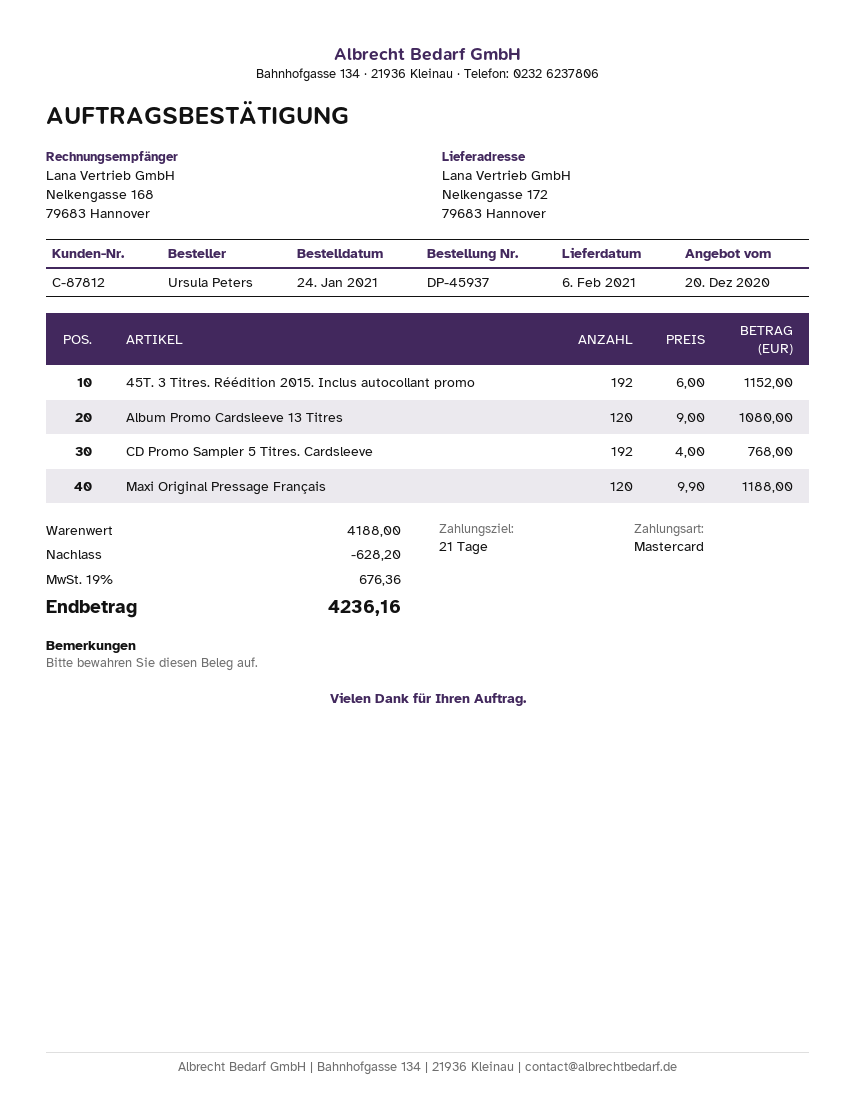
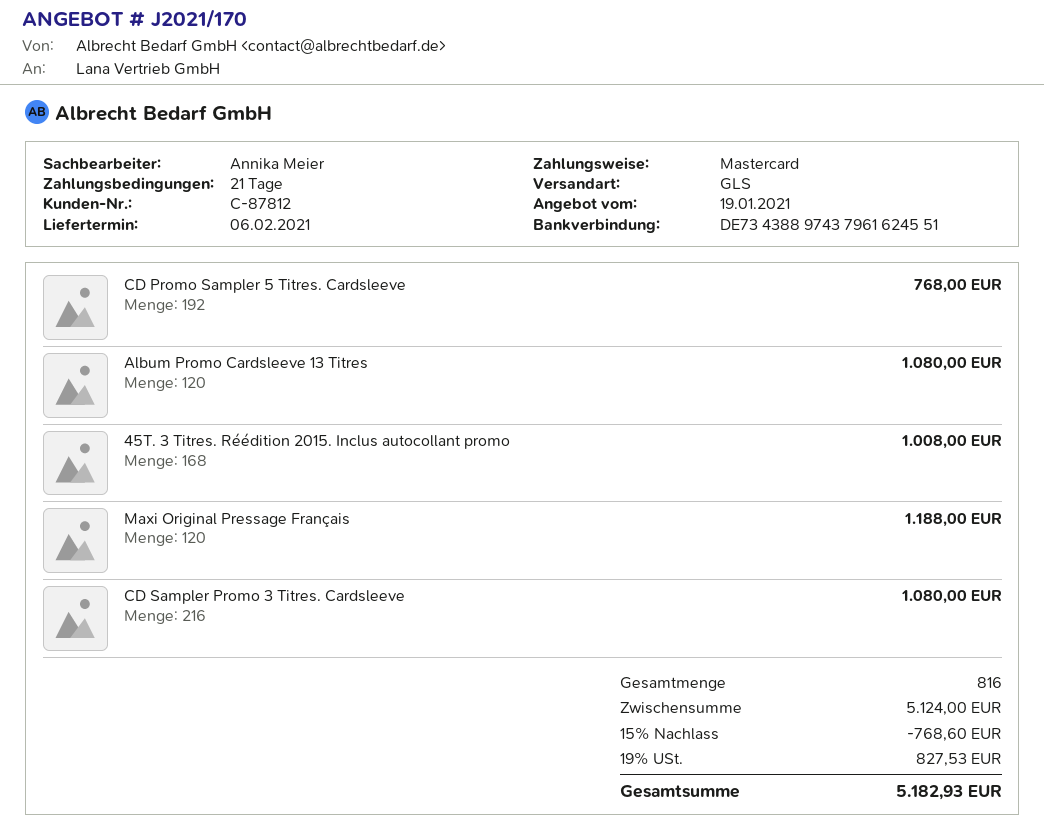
quote date: 2020-12-20 -> 2021-01-19
45T. 3 Titres. Réédition 2015. Inclus autocollant promo: 192 for 1152.00 -> 168 for 1008.00
CD Sampler Promo 3 Titres. Cardsleeve: none -> 216 for 1080.00
subtotal: 4188.00 -> 5124.00
discount: 628.20 -> 768.60
tax: 19% = 676.36 -> 19% = 827.53
total: 4236.16 -> 5182.93

